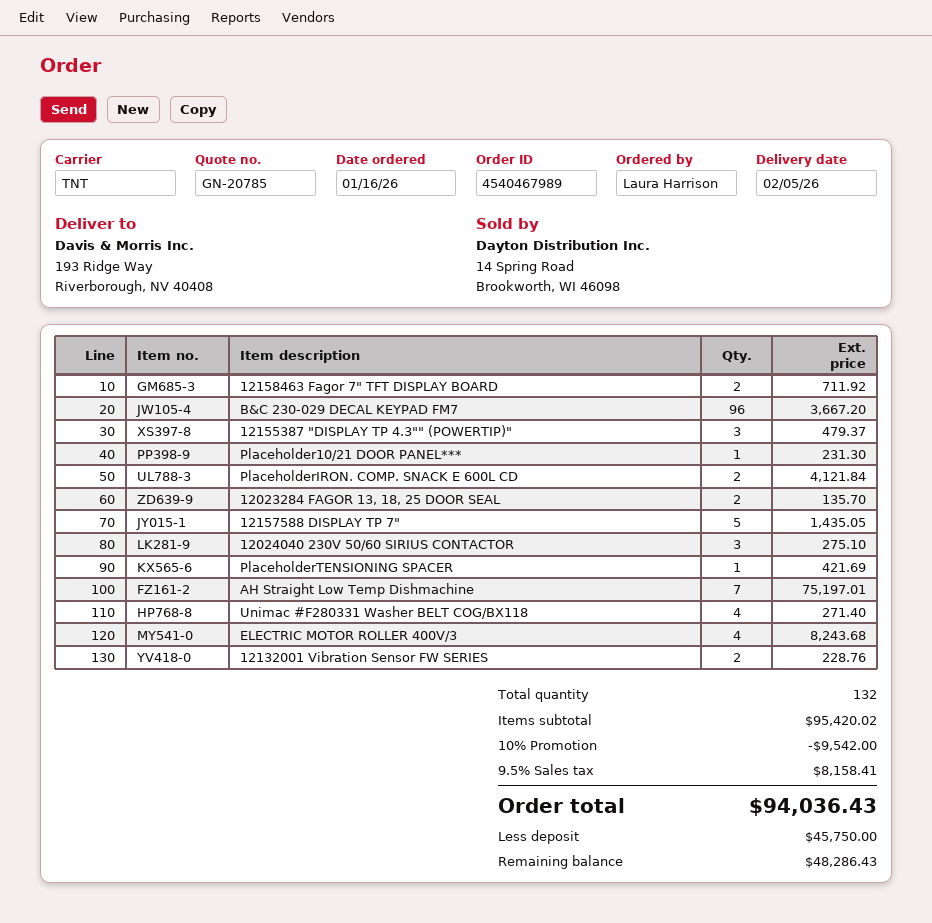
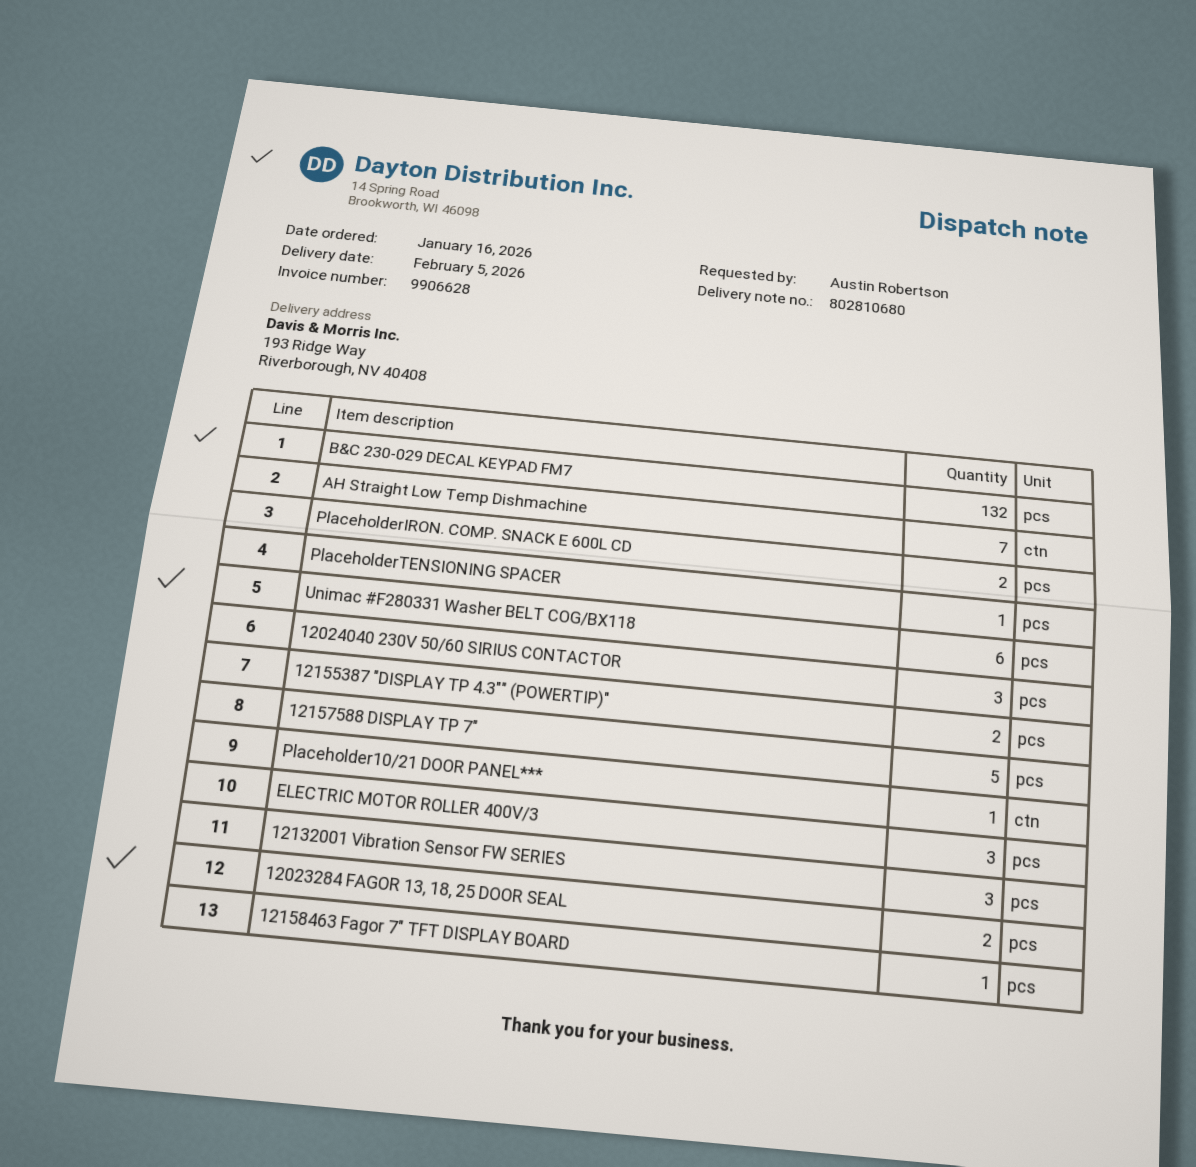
ordered by: Laura Harrison -> Austin Robertson
12158463 Fagor 7" TFT DISPLAY BOARD: 2 -> 1
B&C 230-029 DECAL KEYPAD FM7: 96 -> 132
12155387 "DISPLAY TP 4.3"" (POWERTIP)": 3 -> 2
Unimac #F280331 Washer BELT COG/BX118: 4 -> 6
ELECTRIC MOTOR ROLLER 400V/3: 4 -> 3
12132001 Vibration Sensor FW SERIES: 2 -> 3

